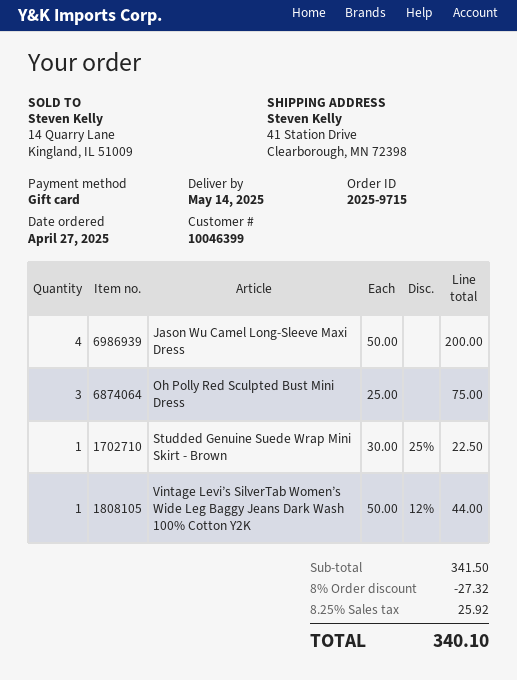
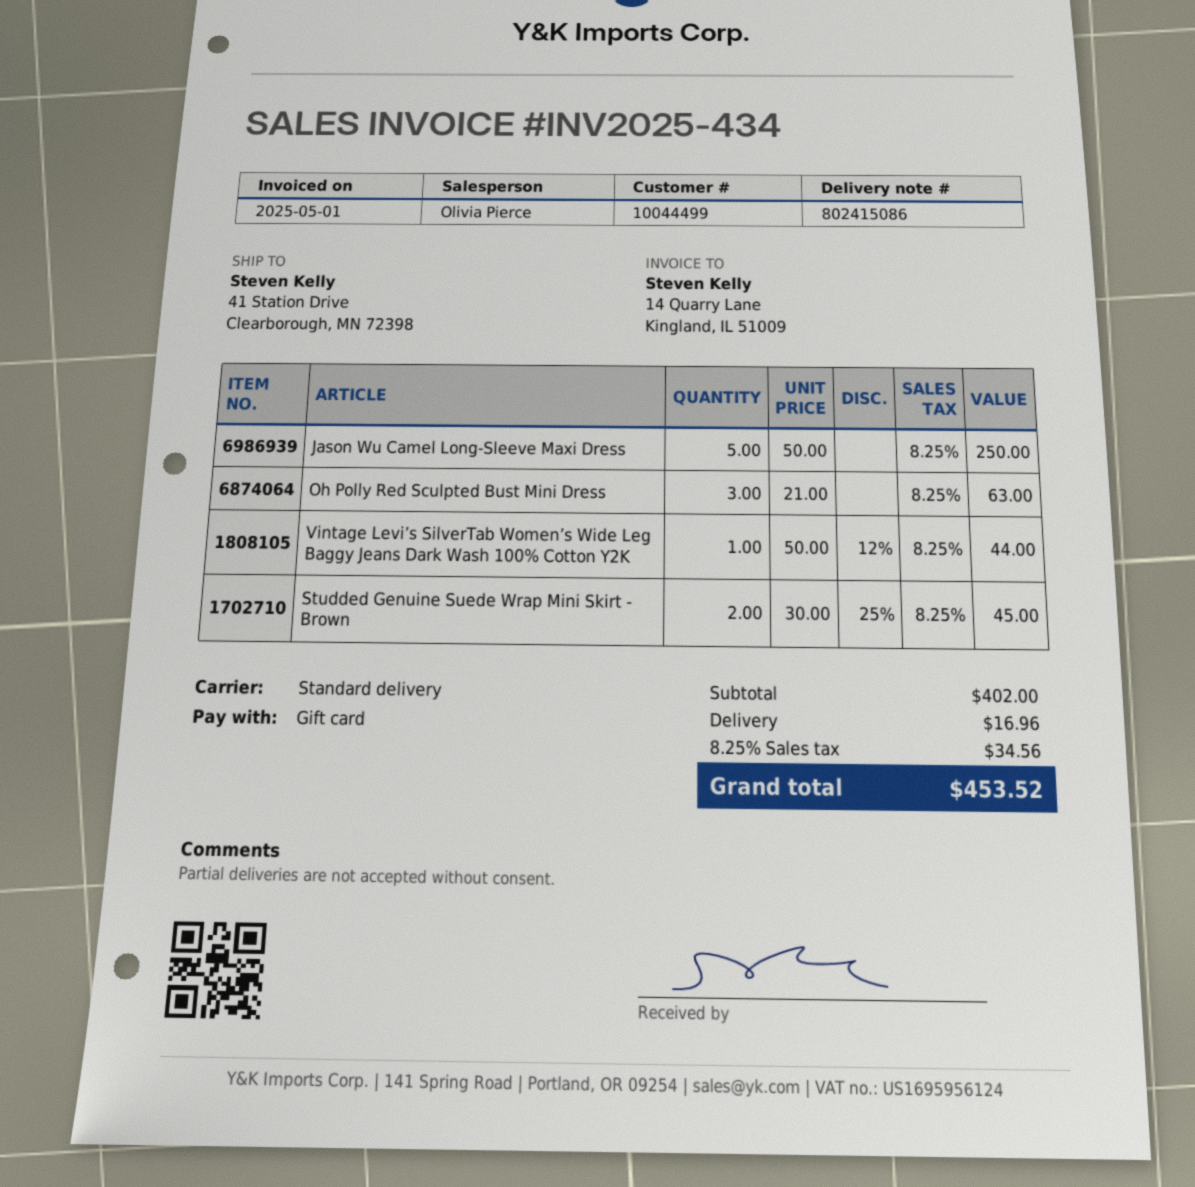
customer number: 10046399 -> 10044499
Jason Wu Camel Long-Sleeve Maxi Dress: 4 x 50.00 = 200.00 -> 5 x 50.00 = 250.00
Oh Polly Red Sculpted Bust Mini Dress: 3 x 25.00 = 75.00 -> 3 x 21.00 = 63.00
Studded Genuine Suede Wrap Mini Skirt - Brown: 1 x 30.00 - 25% = 22.50 -> 2 x 30.00 - 25% = 45.00
subtotal: 341.50 -> 402.00
discount: 8% = 27.32 -> none
shipping: none -> 16.96
tax: 8.25% = 25.92 -> 8.25% = 34.56
total: 340.10 -> 453.52

